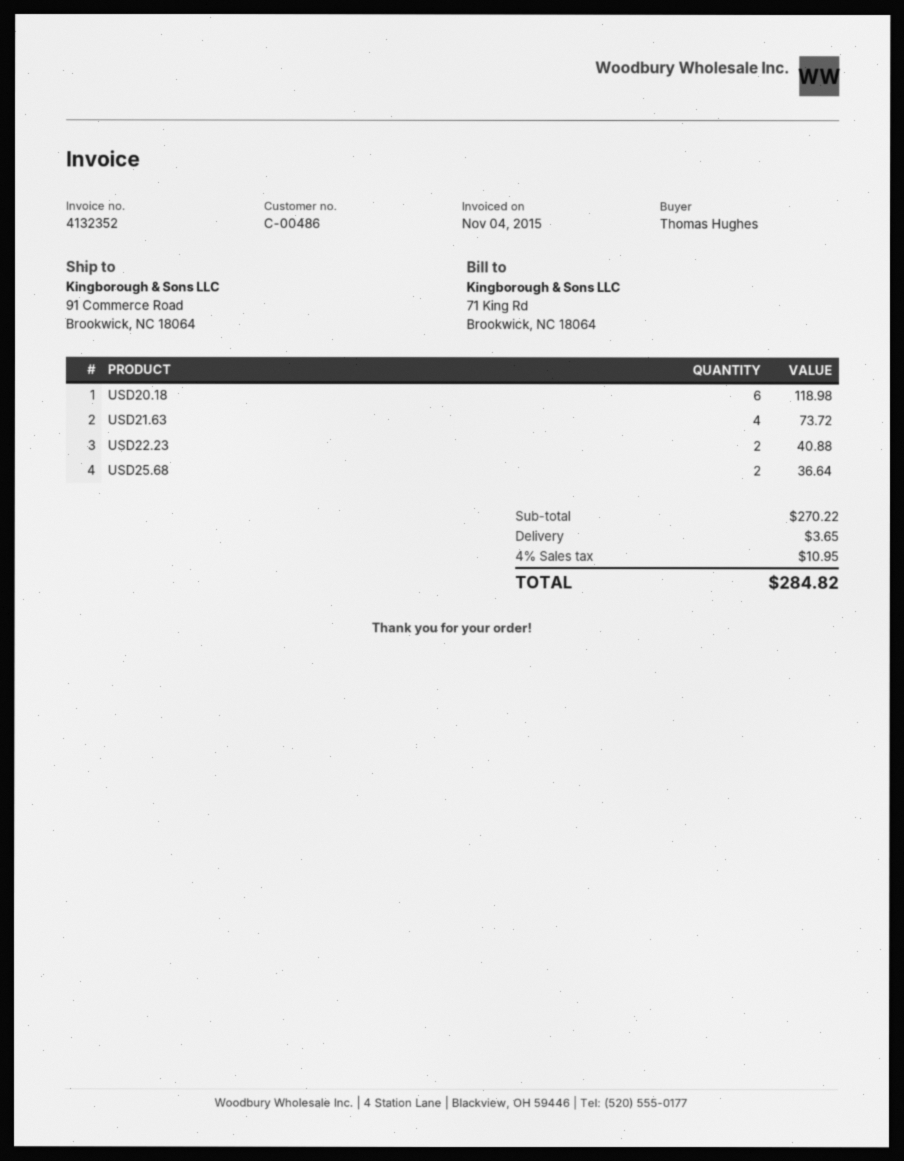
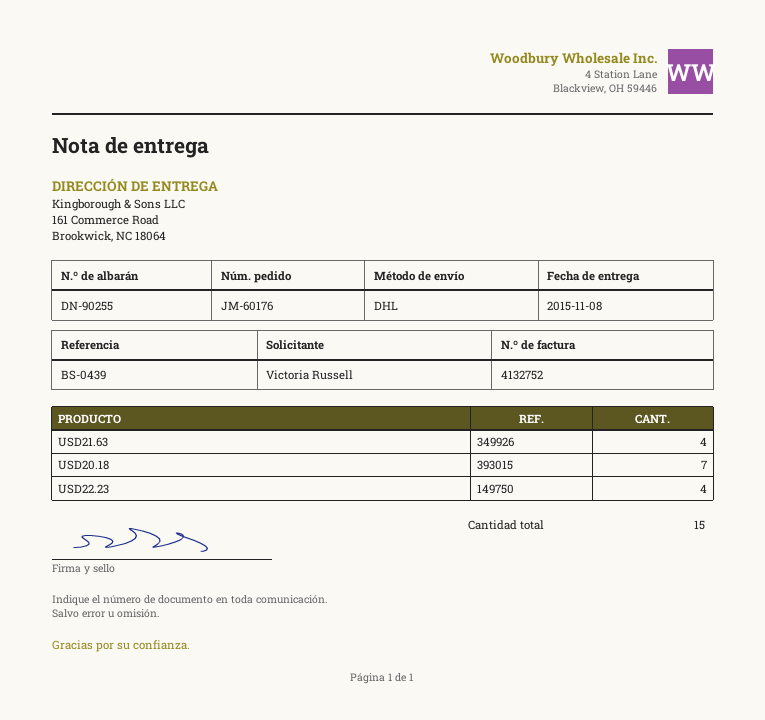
invoice number: 4132352 -> 4132752
ordered by: Thomas Hughes -> Victoria Russell
ship to: 91 Commerce Road, Brookwick, NC 18064 -> 161 Commerce Road, Brookwick, NC 18064
USD20.18: 6 -> 7
USD22.23: 2 -> 4
USD25.68: 2 -> none

